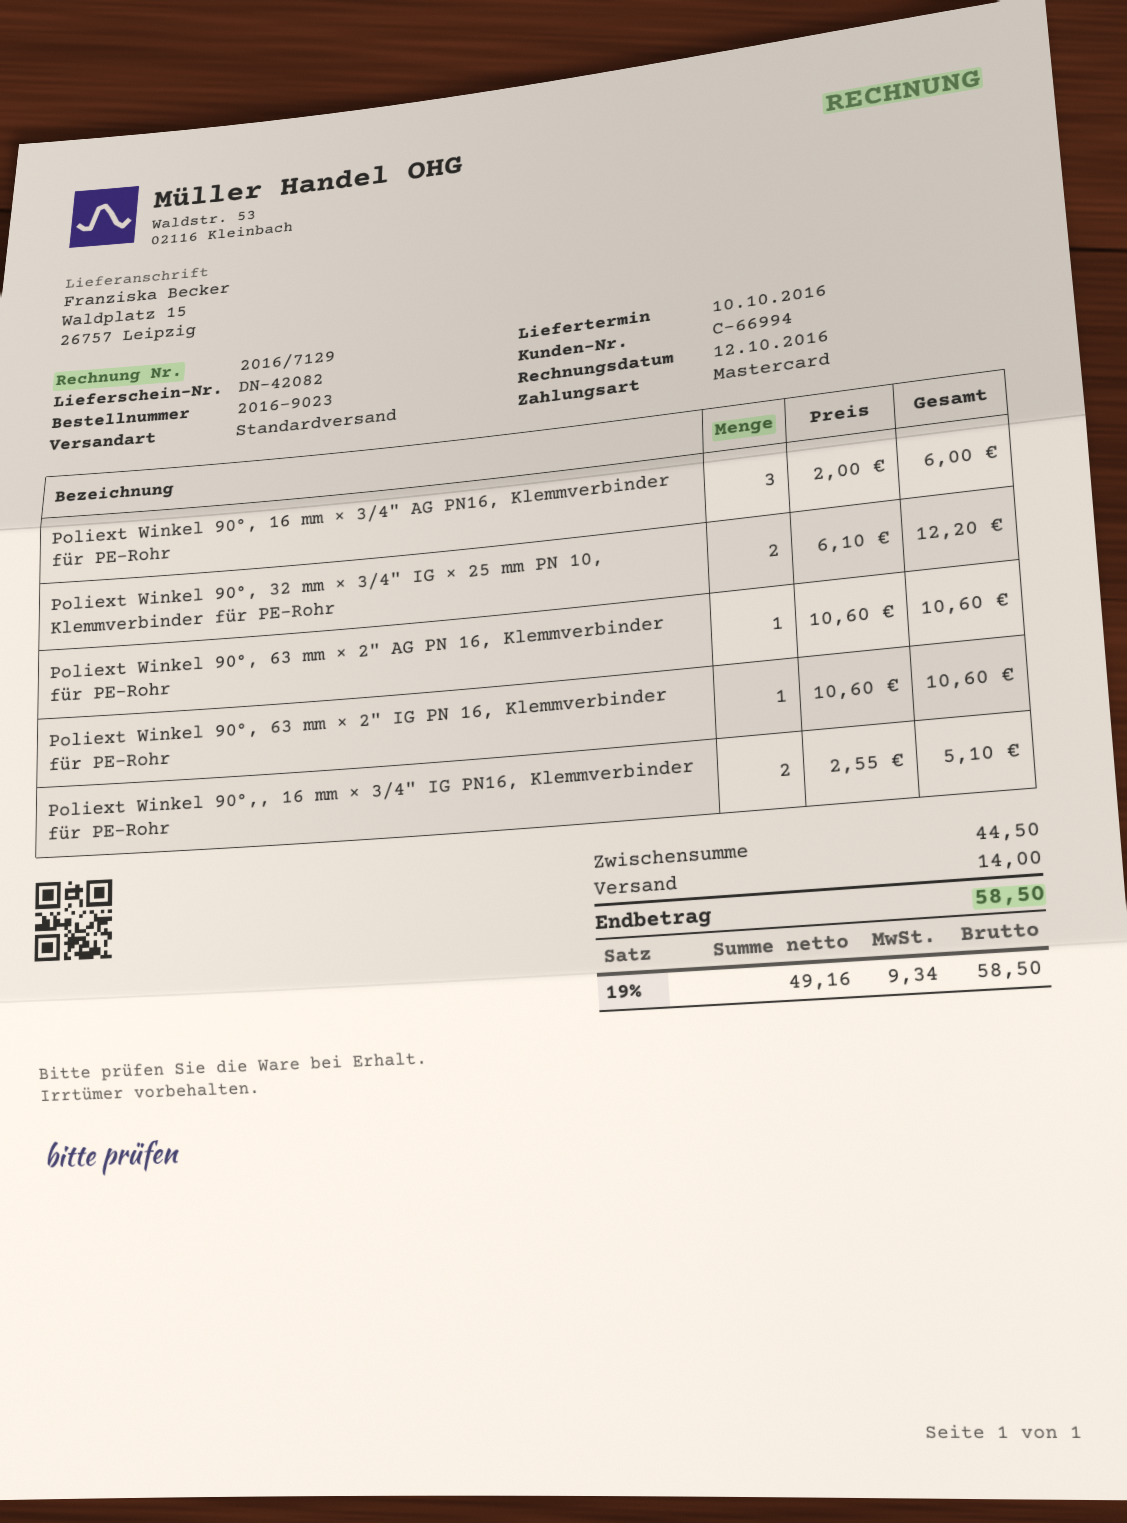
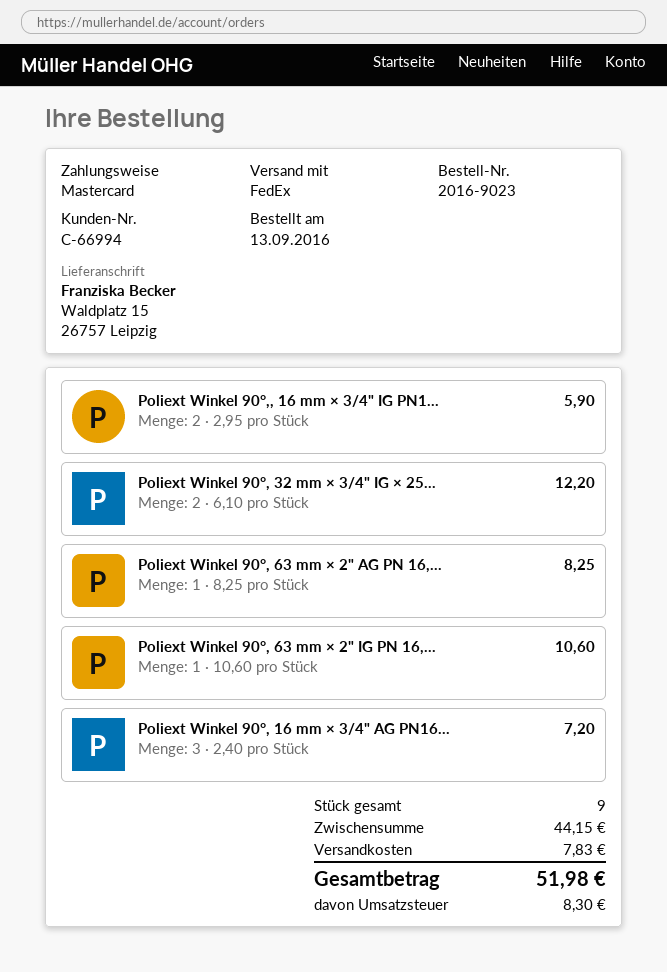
shipping method: standard -> FedEx
Poliext Winkel 90°, 16 mm × 3/4" AG PN16, Klemmverbinder für PE-Rohr: 3 x 2.00 = 6.00 -> 3 x 2.40 = 7.20
Poliext Winkel 90°, 63 mm × 2" AG PN 16, Klemmverbinder für PE-Rohr: 1 x 10.60 = 10.60 -> 1 x 8.25 = 8.25
Poliext Winkel 90°,, 16 mm × 3/4" IG PN16, Klemmverbinder für PE-Rohr: 2 x 2.55 = 5.10 -> 2 x 2.95 = 5.90
subtotal: 44.50 -> 44.15
shipping: 14.00 -> 7.83
tax: 9.34 -> 8.30
total: 58.50 -> 51.98

